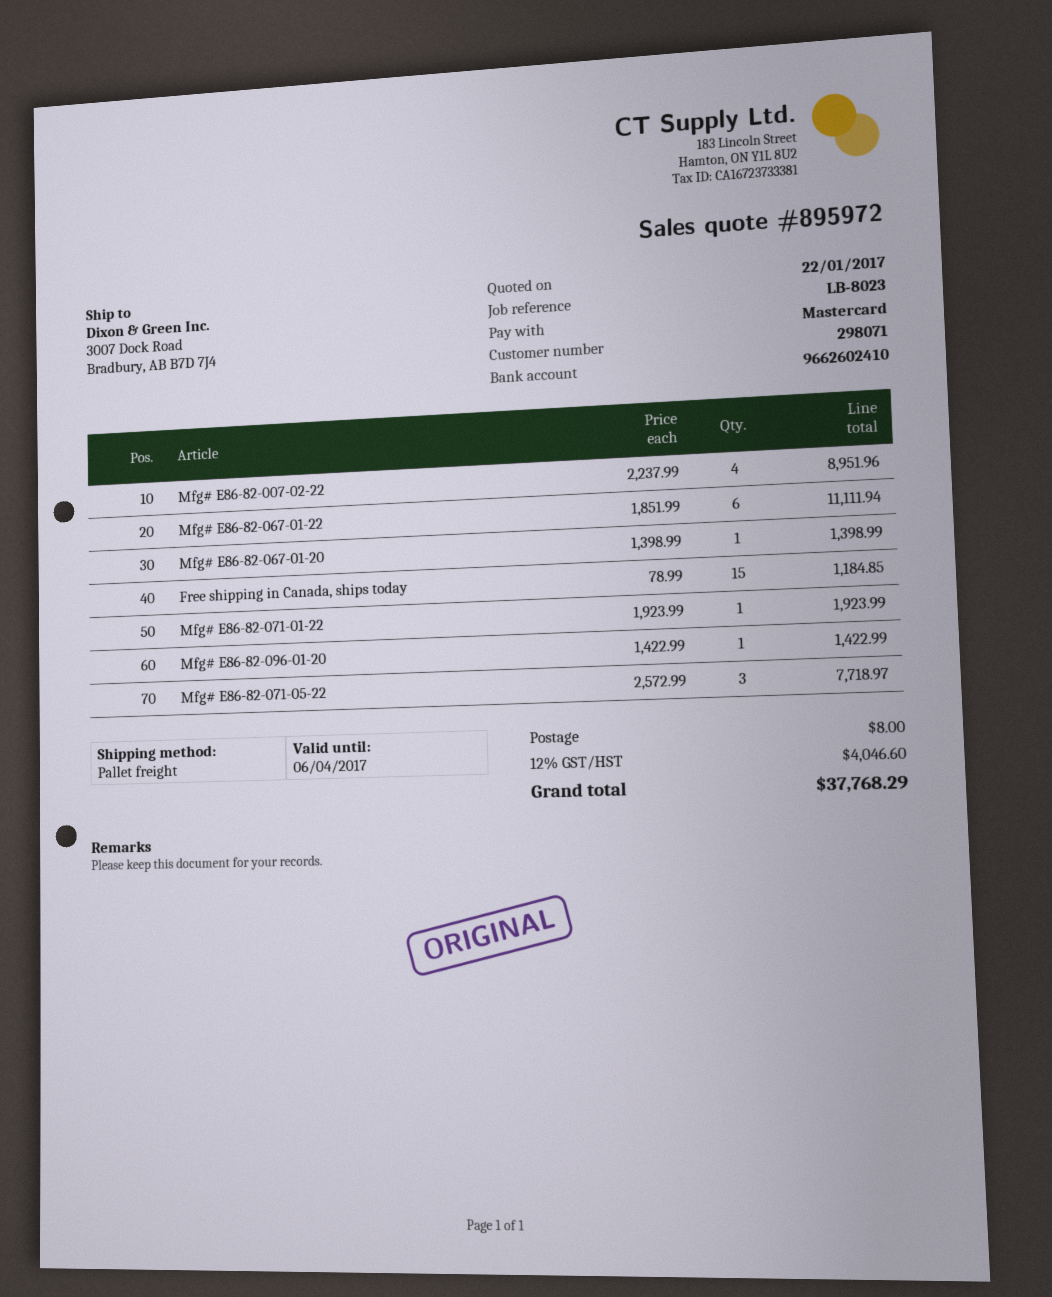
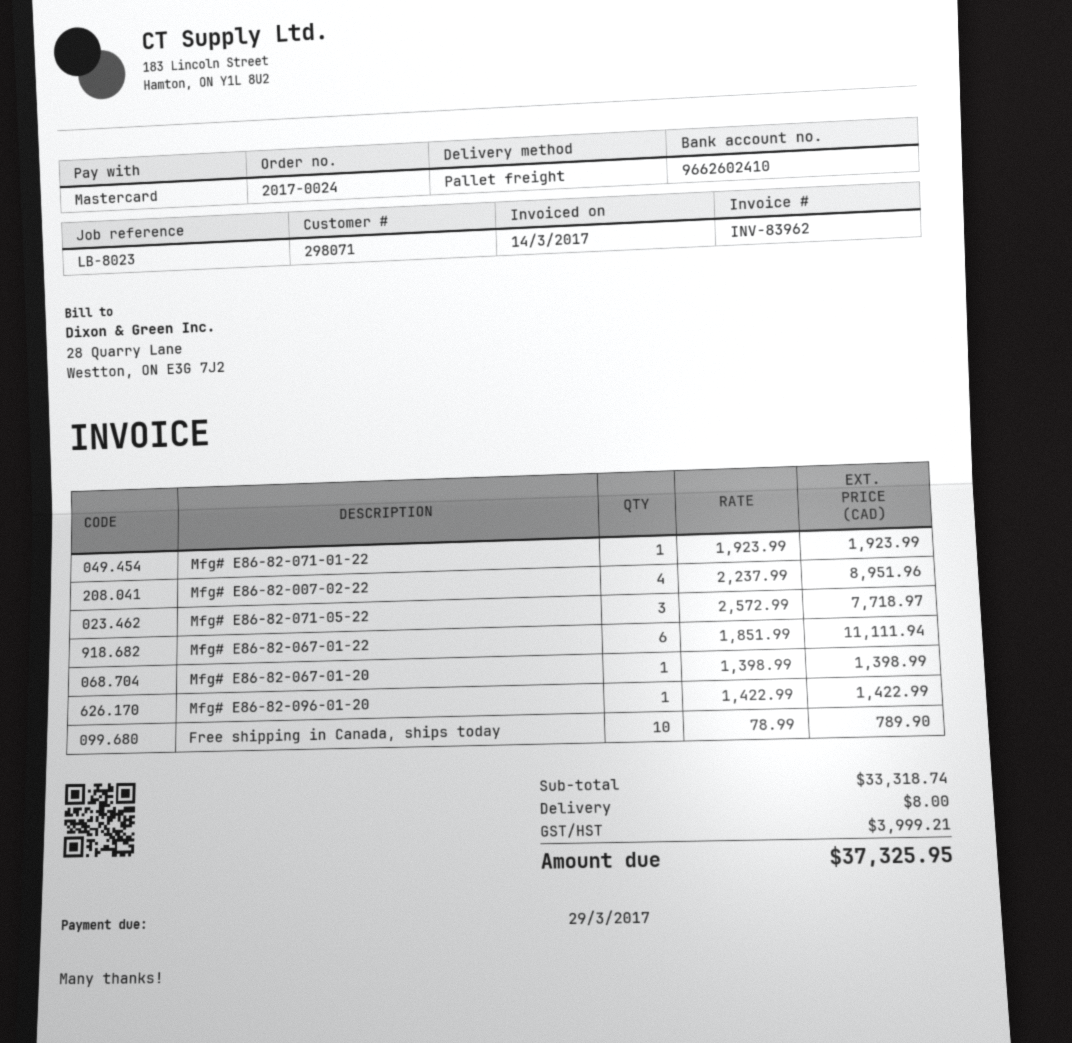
Free shipping in Canada, ships today: 15 x 78.99 = 1184.85 -> 10 x 78.99 = 789.90
tax: 4046.60 -> 3999.21
total: 37768.29 -> 37325.95

